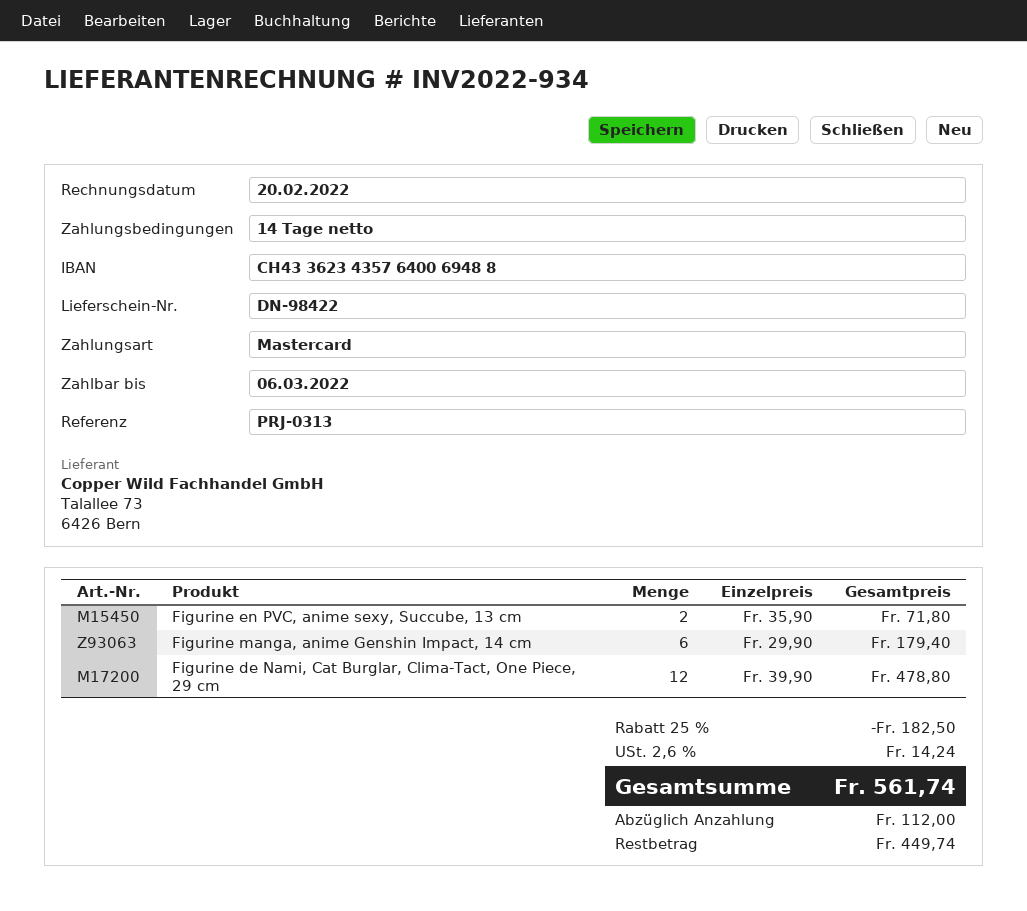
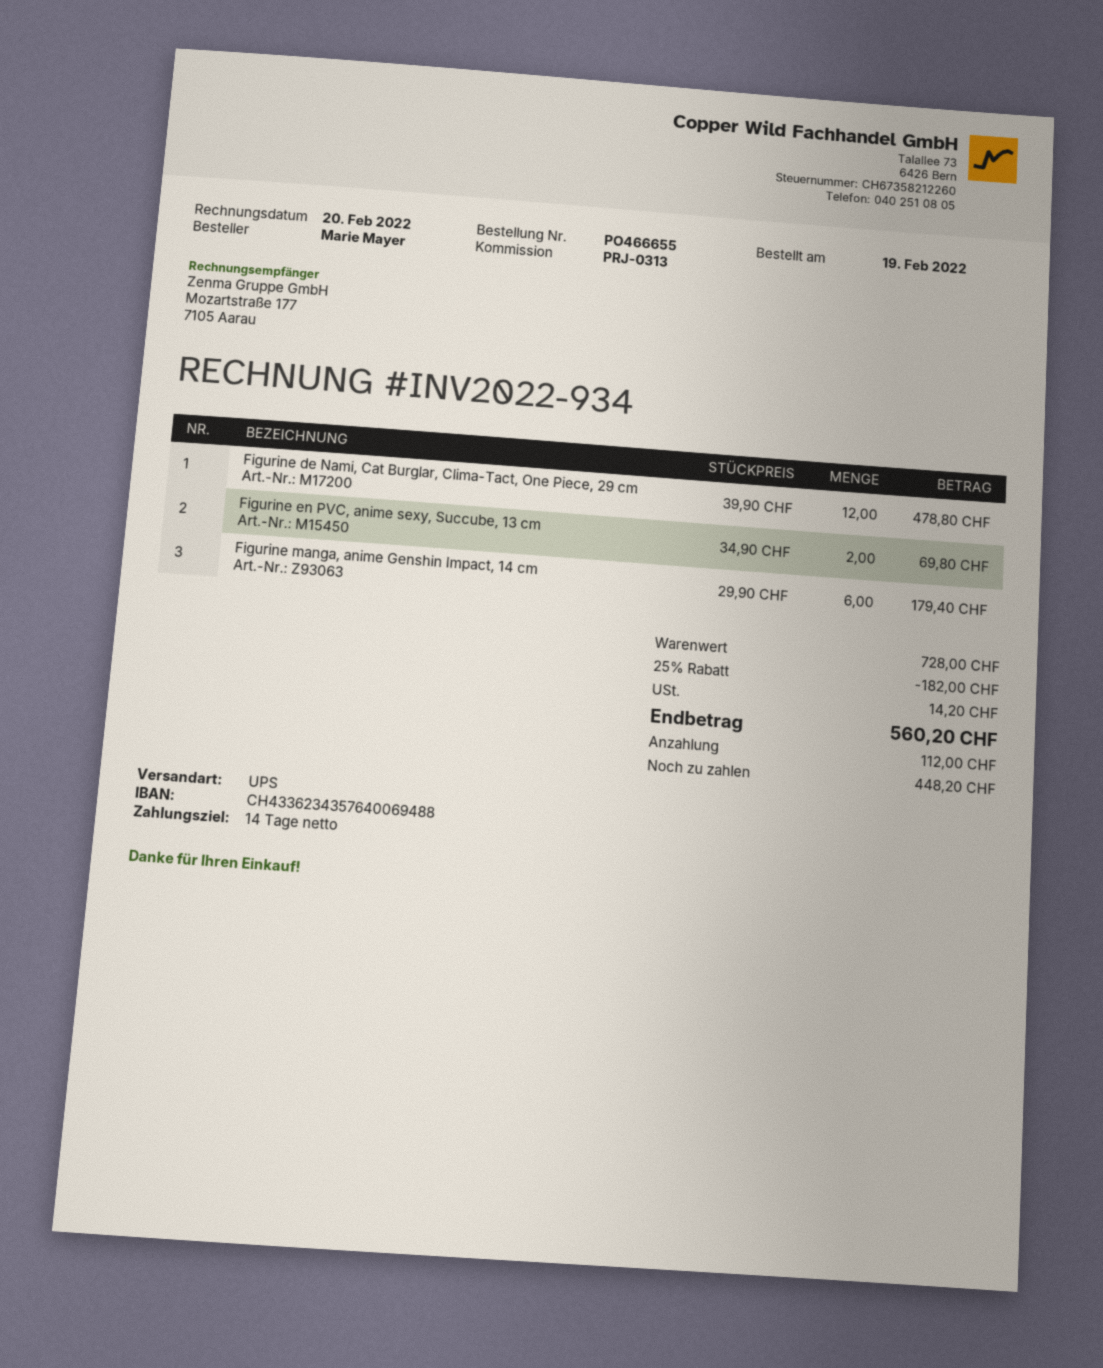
Figurine en PVC, anime sexy, Succube, 13 cm: 2 x 35.90 = 71.80 -> 2 x 34.90 = 69.80
discount: 25% = 182.50 -> 25% = 182.00
tax: 14.24 -> 14.20
total: 561.74 -> 560.20
balance: 449.74 -> 448.20

